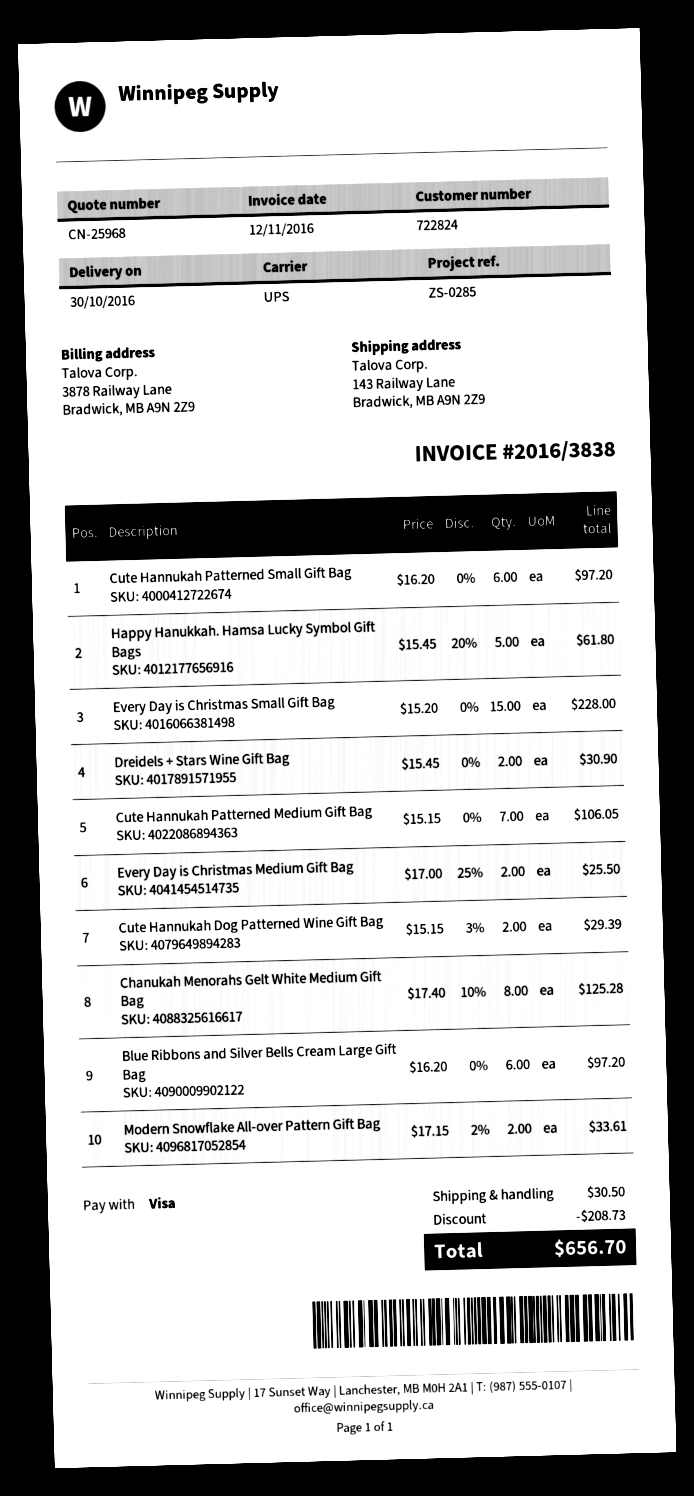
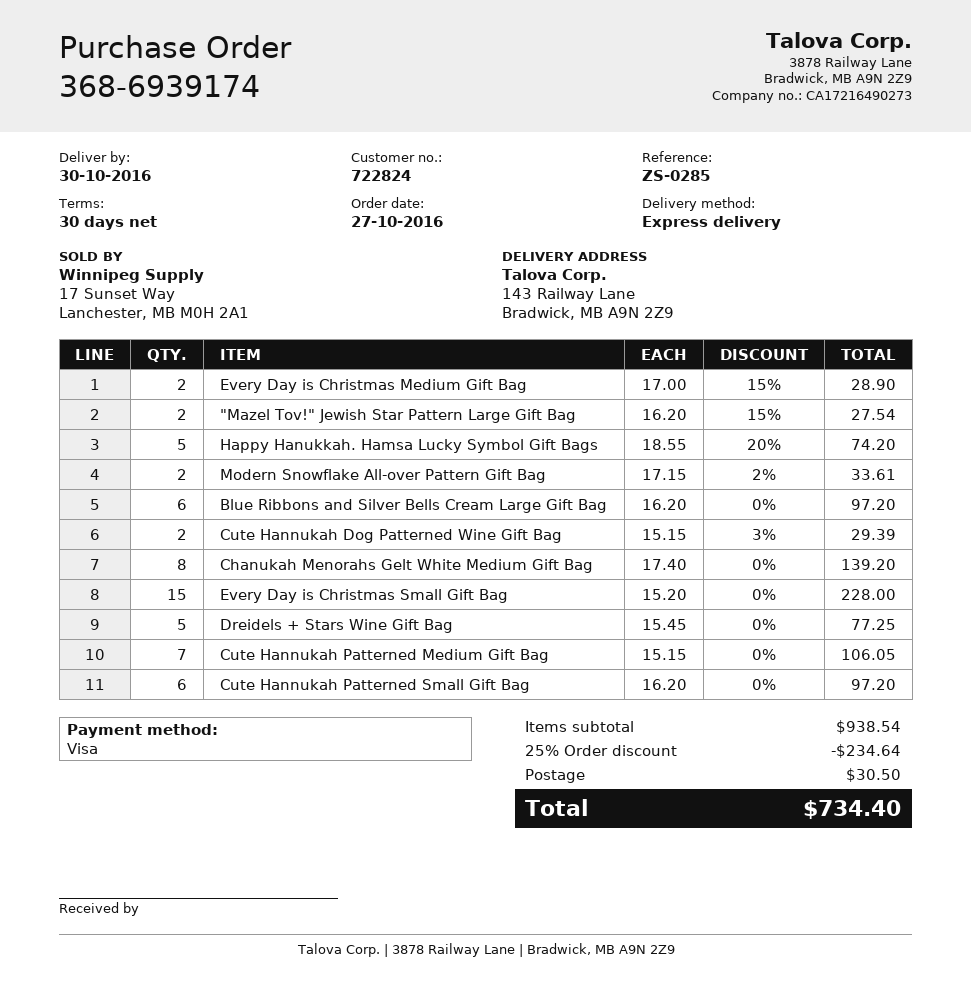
shipping method: UPS -> express
Happy Hanukkah. Hamsa Lucky Symbol Gift Bags: 5 x 15.45 - 20% = 61.80 -> 5 x 18.55 - 20% = 74.20
Dreidels + Stars Wine Gift Bag: 2 x 15.45 = 30.90 -> 5 x 15.45 = 77.25
Every Day is Christmas Medium Gift Bag: 2 x 17.00 - 25% = 25.50 -> 2 x 17.00 - 15% = 28.90
Chanukah Menorahs Gelt White Medium Gift Bag: 8 x 17.40 - 10% = 125.28 -> 8 x 17.40 = 139.20
"Mazel Tov!" Jewish Star Pattern Large Gift Bag: none -> 2 x 16.20 - 15% = 27.54
discount: 208.73 -> 234.64
total: 656.70 -> 734.40

